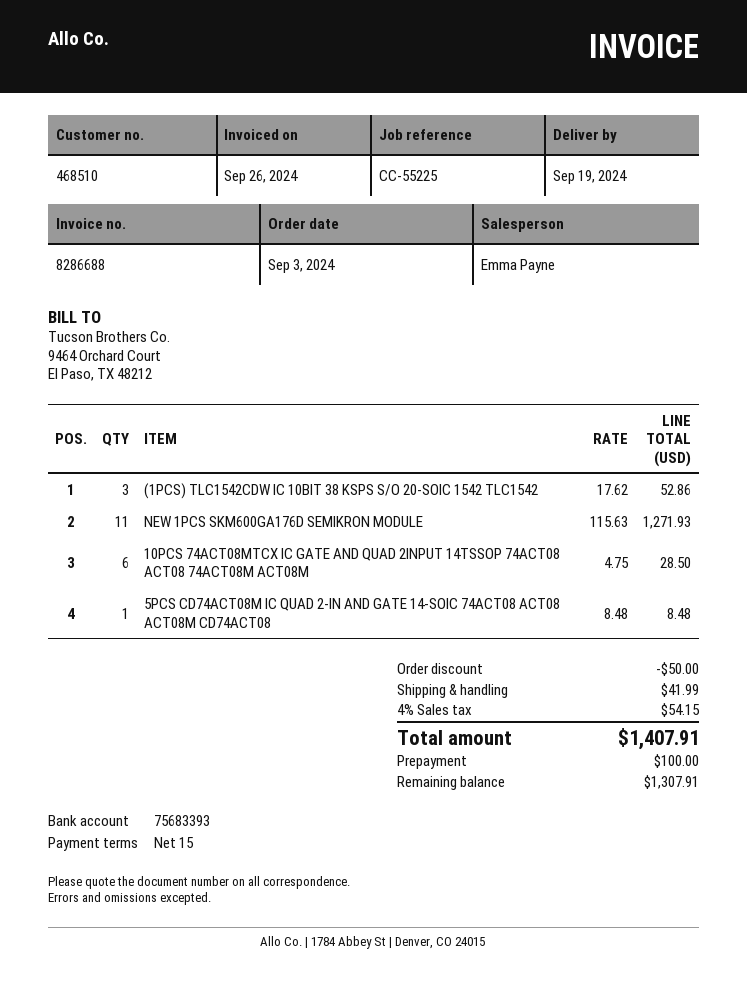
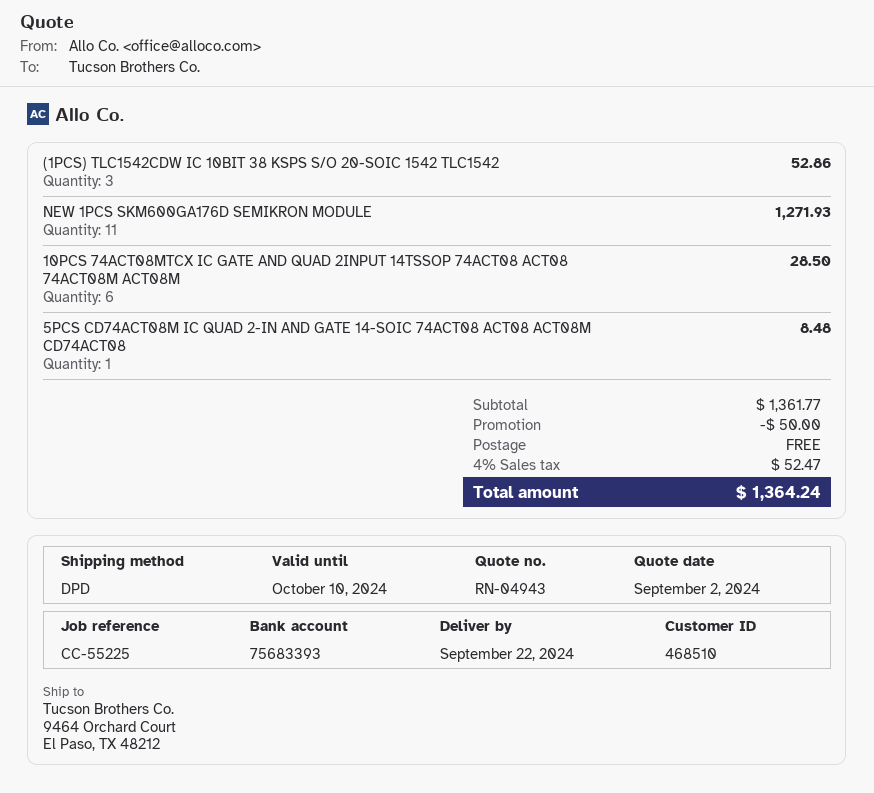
delivery date: 2024-09-19 -> 2024-09-22
shipping: 41.99 -> 0.00
tax: 4% = 54.15 -> 4% = 52.47
total: 1407.91 -> 1364.24

